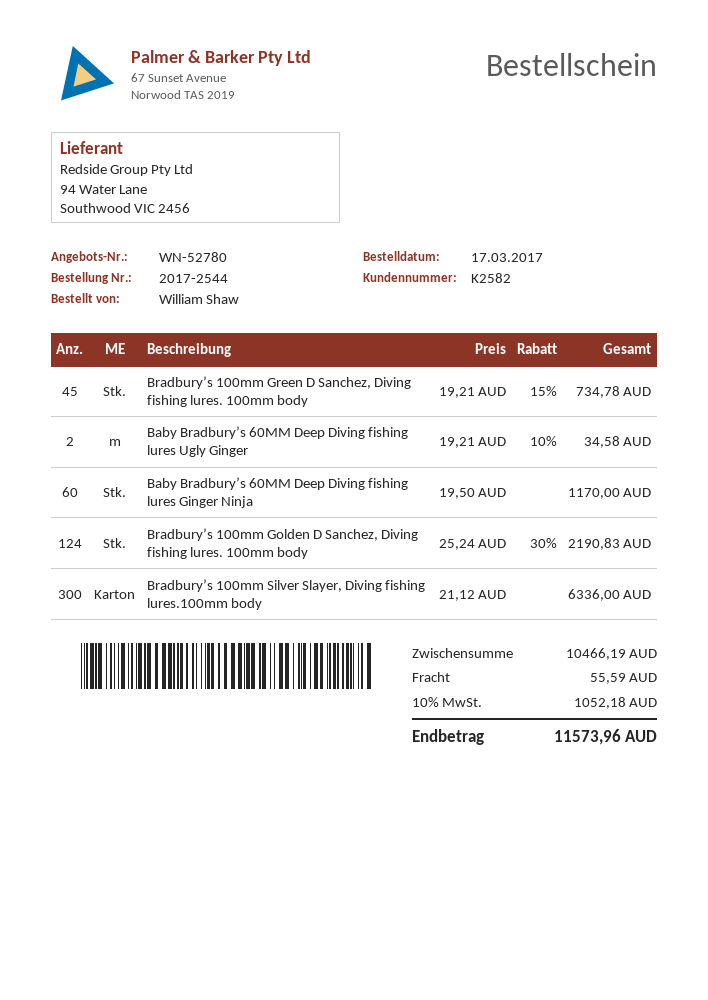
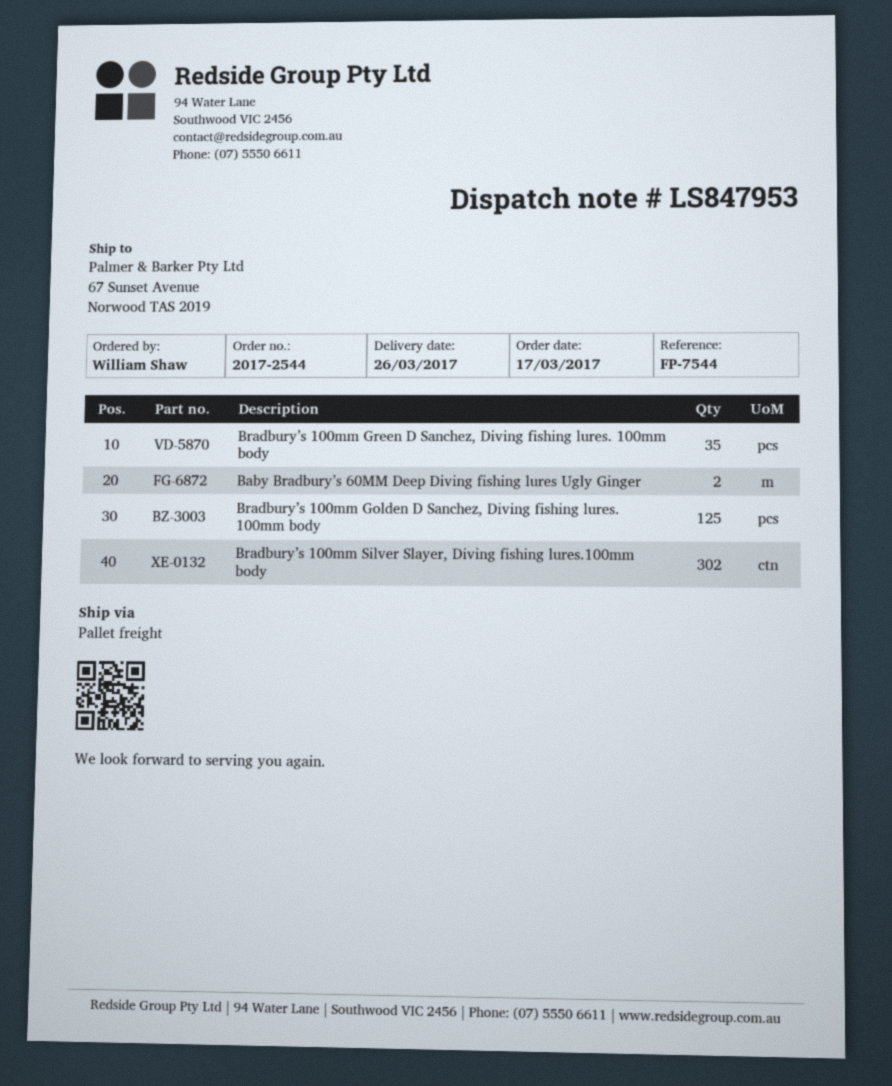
Bradbury’s 100mm Green D Sanchez, Diving fishing lures. 100mm body: 45 -> 35
Baby Bradbury’s 60MM Deep Diving fishing lures Ginger Ninja: 60 -> none
Bradbury’s 100mm Golden D Sanchez, Diving fishing lures. 100mm body: 124 -> 125
Bradbury’s 100mm Silver Slayer, Diving fishing lures.100mm body: 300 -> 302

